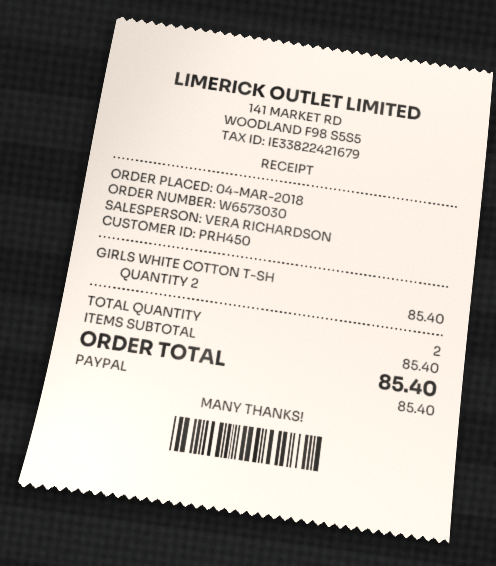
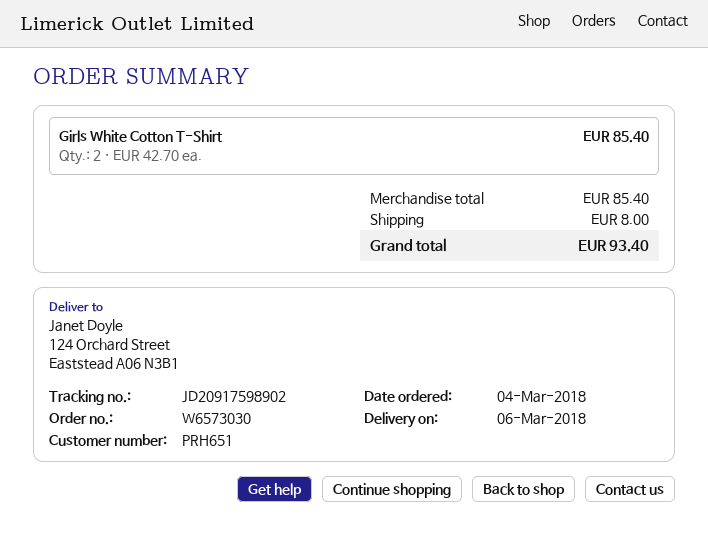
customer number: PRH450 -> PRH651
shipping: none -> 8.00
total: 85.40 -> 93.40

